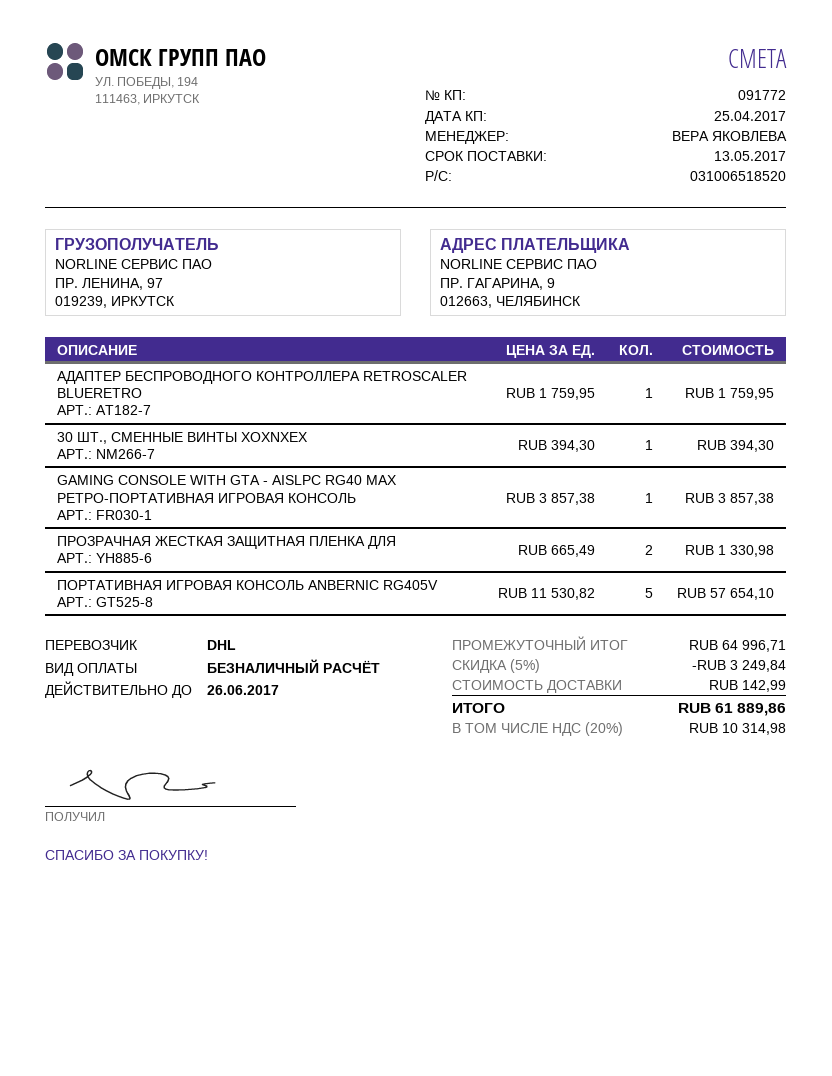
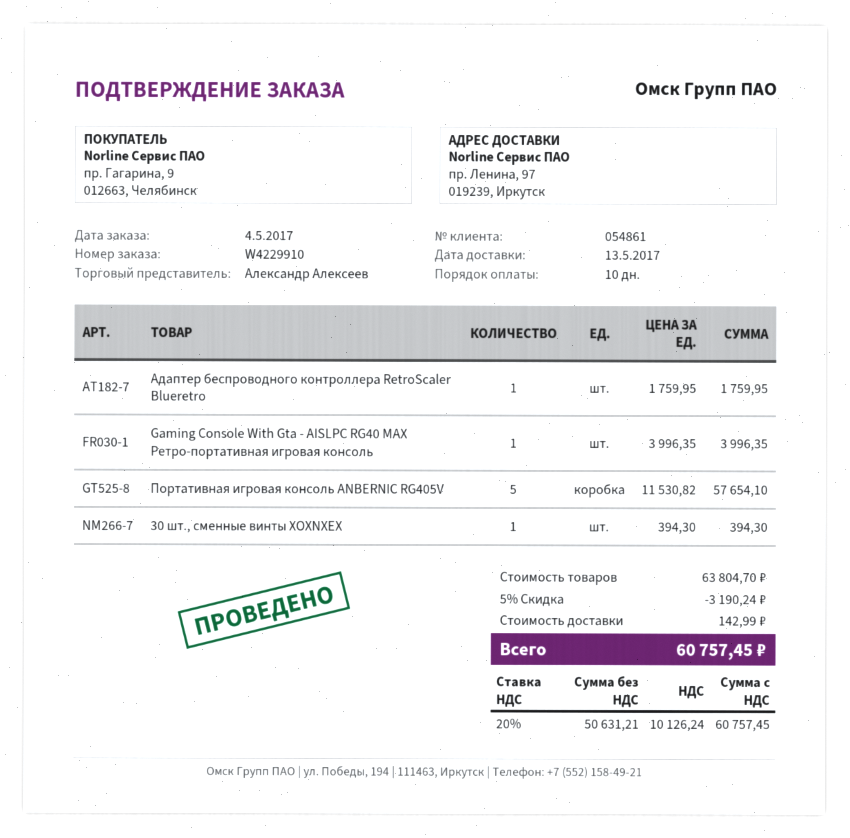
sales rep: ВЕРА ЯКОВЛЕВА -> Александр Алексеев
GAMING CONSOLE WITH GTA - AISLPC RG40 MAX РЕТРО-ПОРТАТИВНАЯ ИГРОВАЯ КОНСОЛЬ: 1 x 3857.38 = 3857.38 -> 1 x 3996.35 = 3996.35
ПРОЗРАЧНАЯ ЖЕСТКАЯ ЗАЩИТНАЯ ПЛЕНКА ДЛЯ: 2 x 665.49 = 1330.98 -> none
subtotal: 64996.71 -> 63804.70
discount: 5% = 3249.84 -> 5% = 3190.24
tax: 20% = 10314.98 -> 20% = 10126.24
total: 61889.86 -> 60757.45

